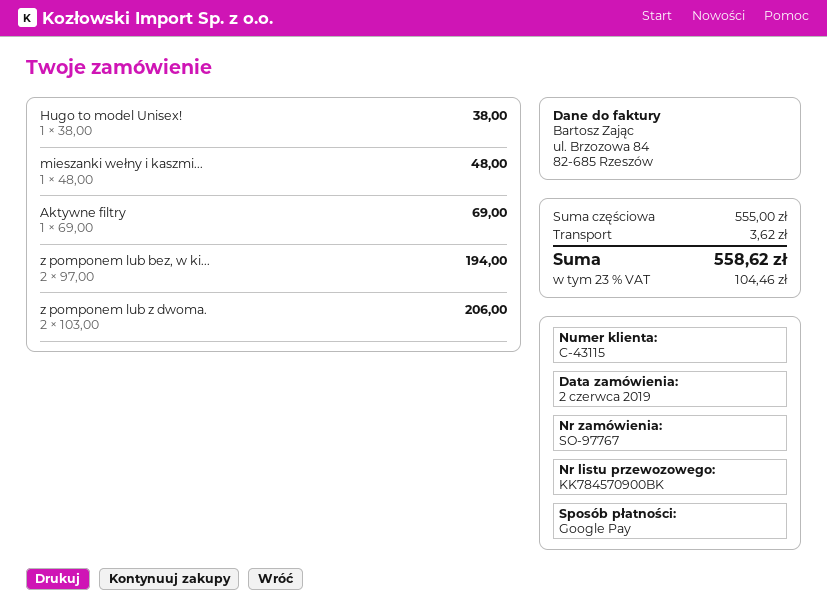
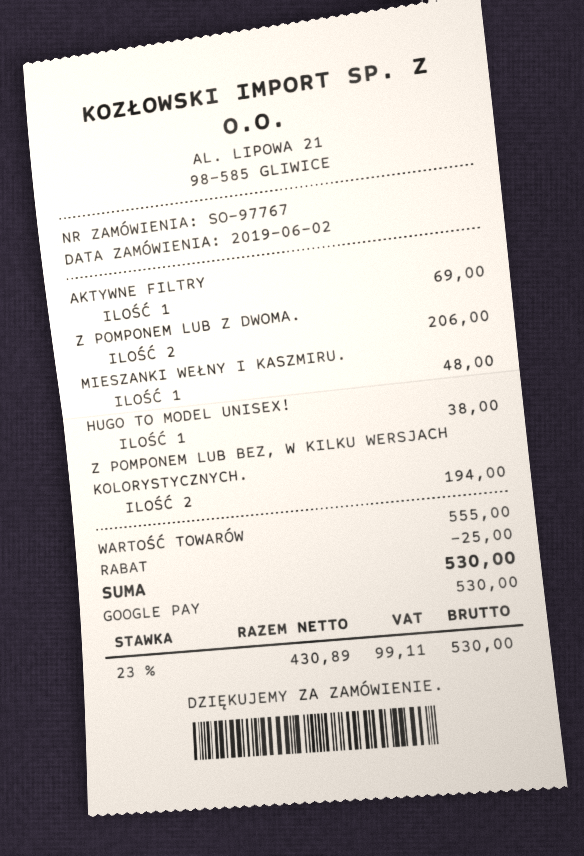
discount: none -> 25.00
shipping: 3.62 -> none
tax: 23% = 104.46 -> 23% = 99.11
total: 558.62 -> 530.00

